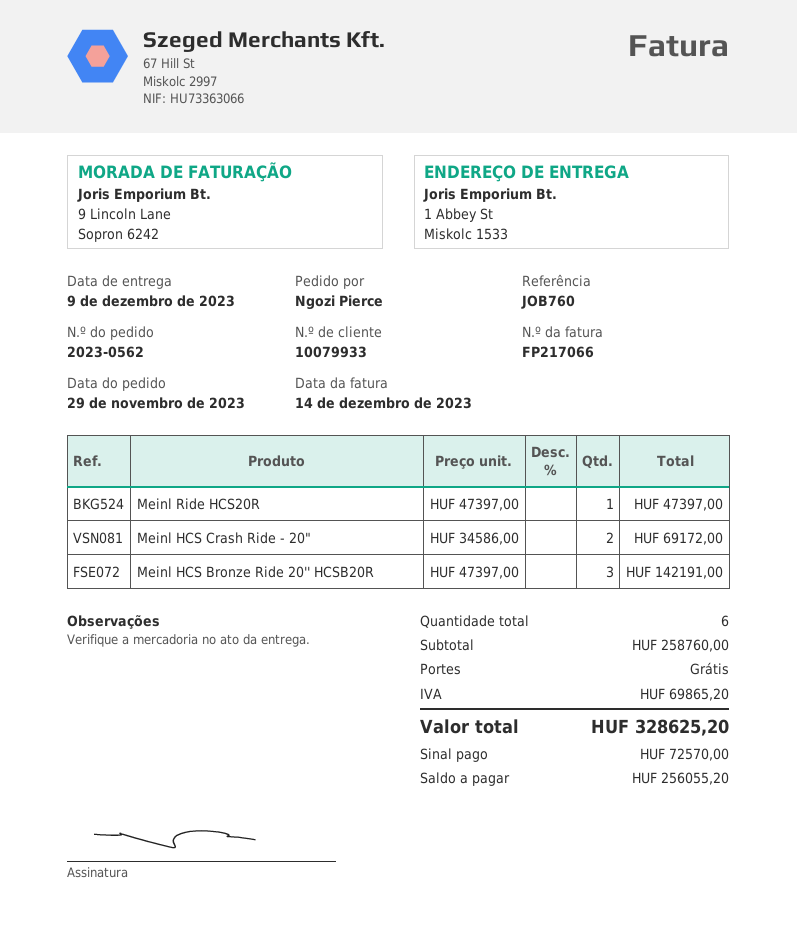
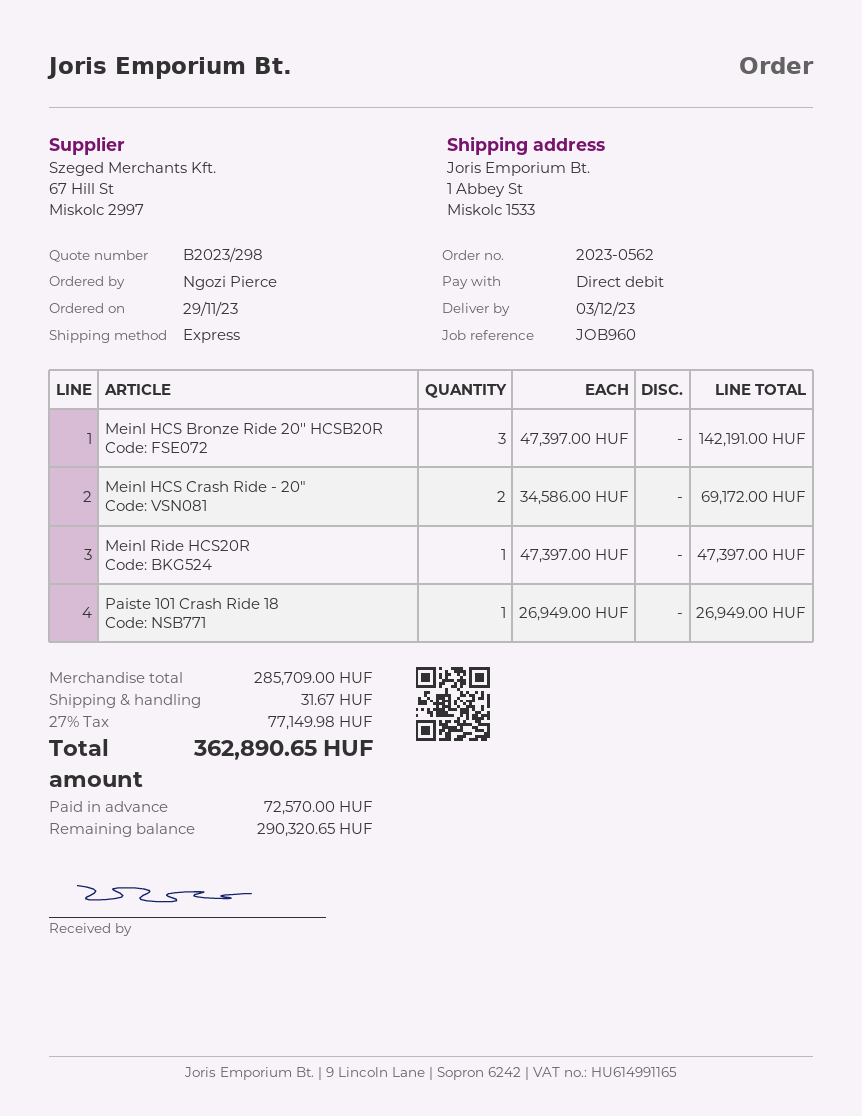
delivery date: 2023-12-09 -> 2023-12-03
reference: JOB760 -> JOB960
Paiste 101 Crash Ride 18: none -> 1 x 26949.00 = 26949.00
subtotal: 258760.00 -> 285709.00
shipping: 0.00 -> 31.67
tax: 69865.20 -> 77149.98
total: 328625.20 -> 362890.65
balance: 256055.20 -> 290320.65

